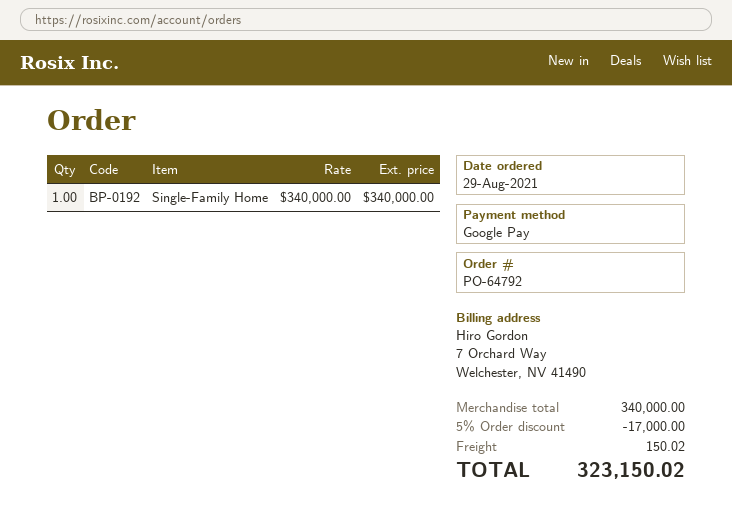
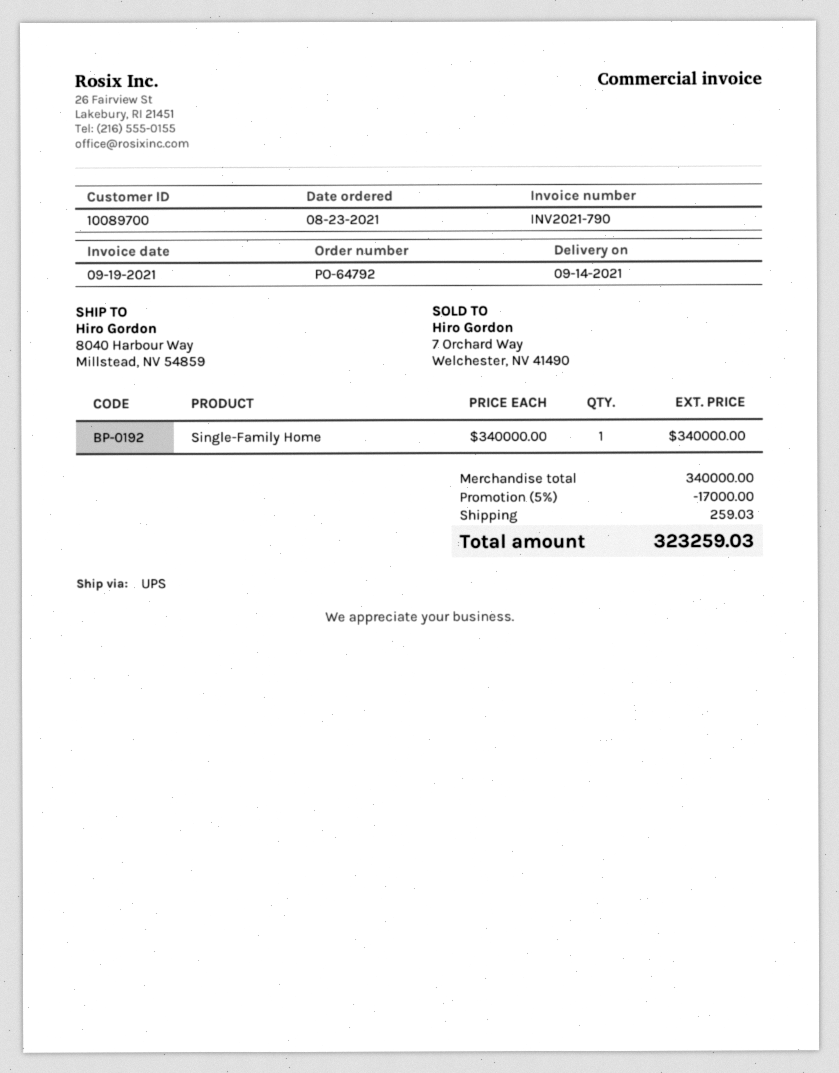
order date: 2021-08-29 -> 2021-08-23
shipping: 150.02 -> 259.03
total: 323150.02 -> 323259.03

